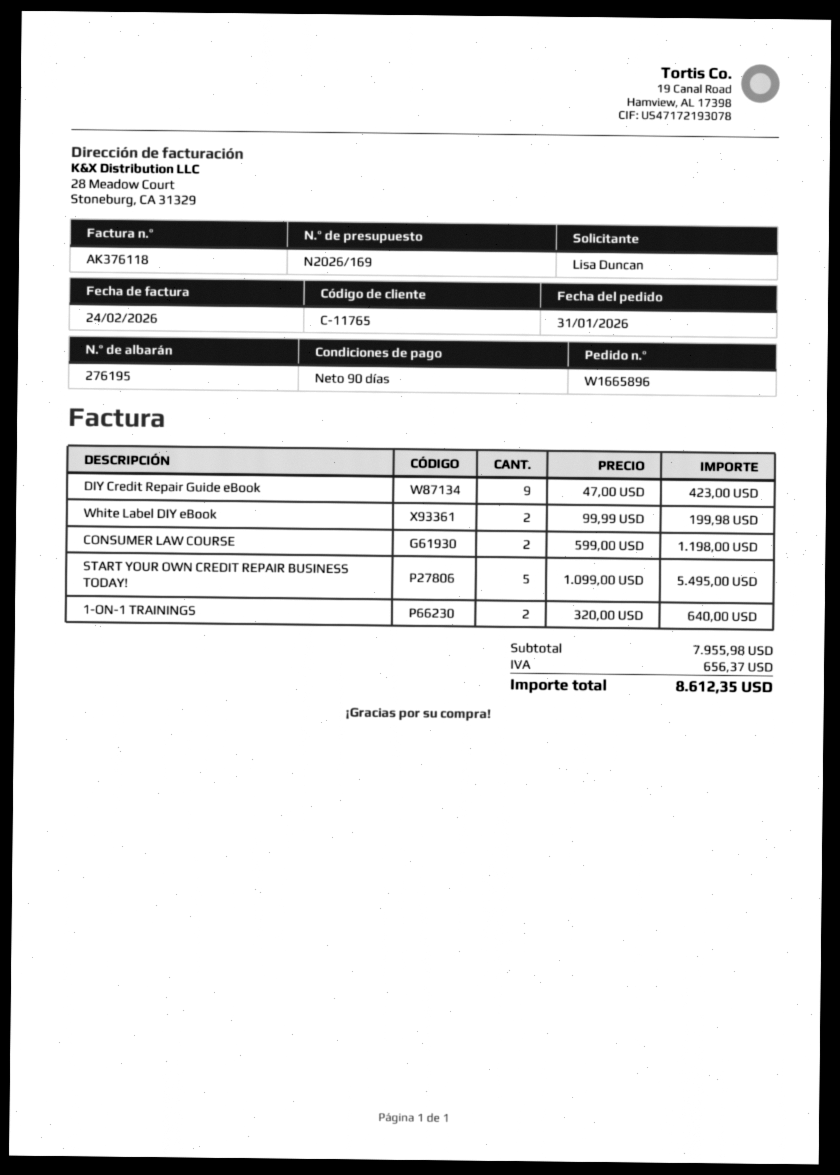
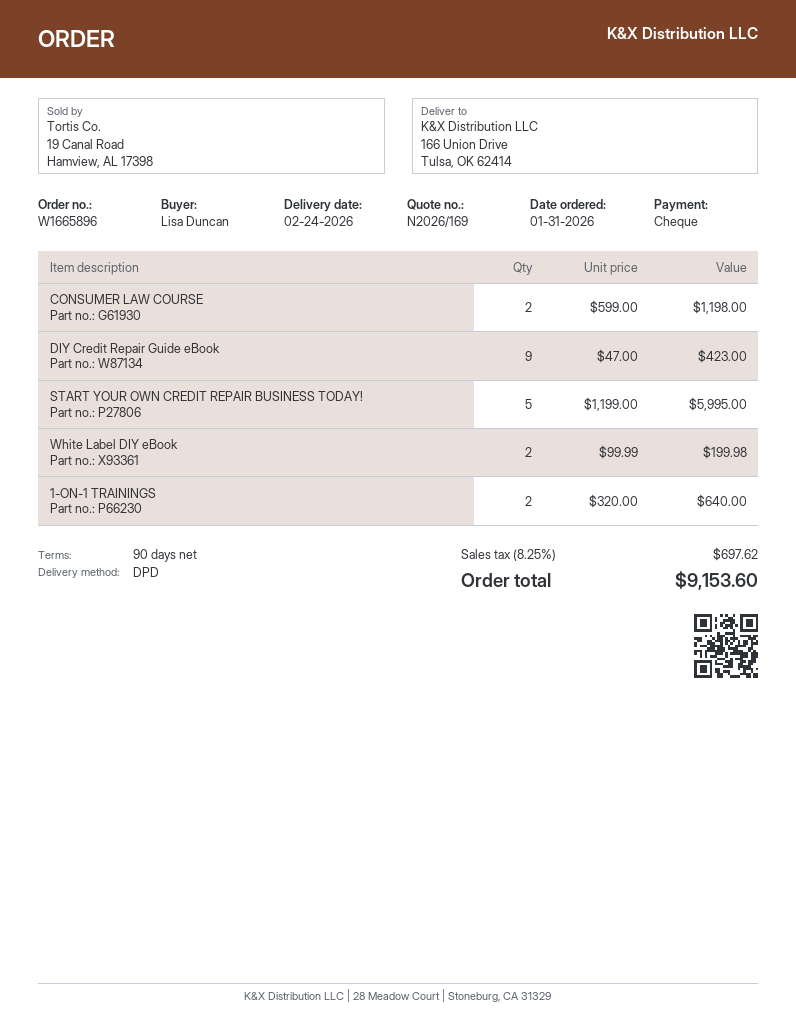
START YOUR OWN CREDIT REPAIR BUSINESS TODAY!: 5 x 1099.00 = 5495.00 -> 5 x 1199.00 = 5995.00
tax: 656.37 -> 697.62
total: 8612.35 -> 9153.60

